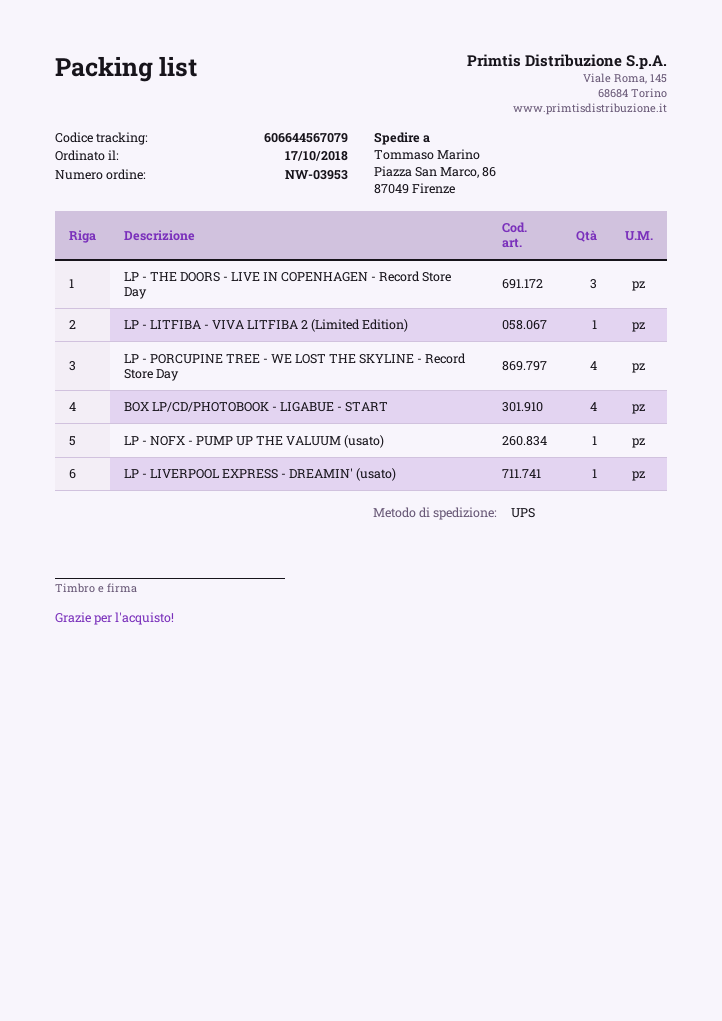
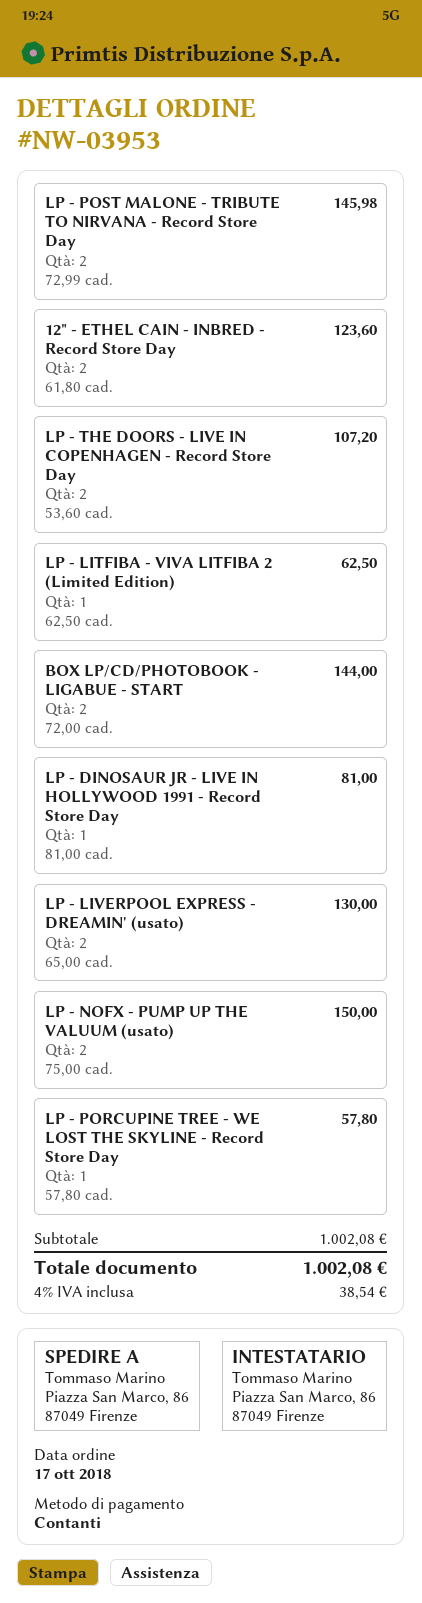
LP - THE DOORS - LIVE IN COPENHAGEN - Record Store Day: 3 -> 2
LP - PORCUPINE TREE - WE LOST THE SKYLINE - Record Store Day: 4 -> 1
BOX LP/CD/PHOTOBOOK - LIGABUE - START: 4 -> 2
LP - NOFX - PUMP UP THE VALUUM (usato): 1 -> 2
LP - LIVERPOOL EXPRESS - DREAMIN' (usato): 1 -> 2
LP - POST MALONE - TRIBUTE TO NIRVANA - Record Store Day: none -> 2
12" - ETHEL CAIN - INBRED - Record Store Day: none -> 2
LP - DINOSAUR JR - LIVE IN HOLLYWOOD 1991 - Record Store Day: none -> 1

